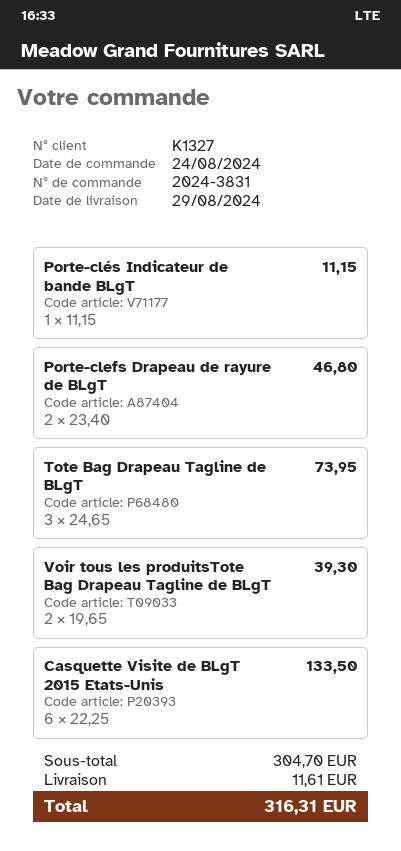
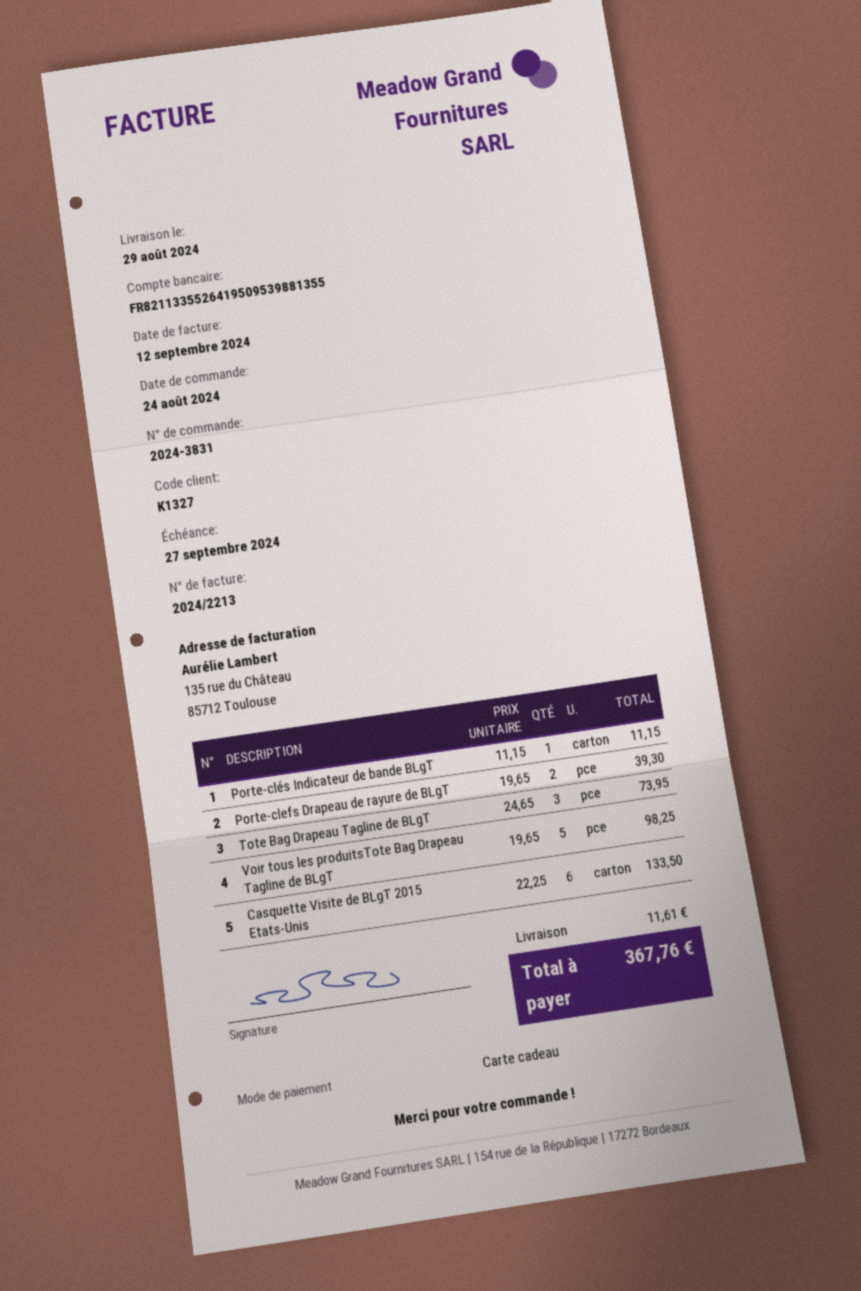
Porte-clefs Drapeau de rayure de BLgT: 2 x 23.40 = 46.80 -> 2 x 19.65 = 39.30
Voir tous les produitsTote Bag Drapeau Tagline de BLgT: 2 x 19.65 = 39.30 -> 5 x 19.65 = 98.25
total: 316.31 -> 367.76

